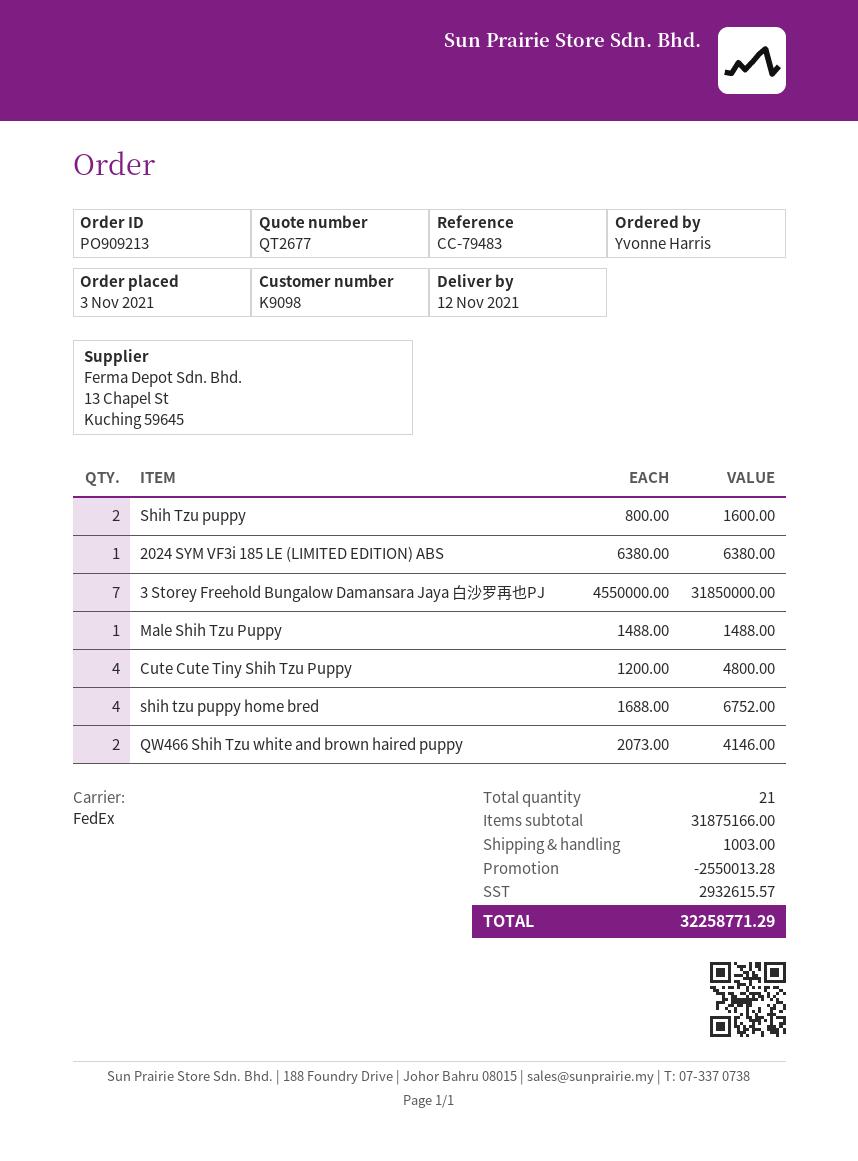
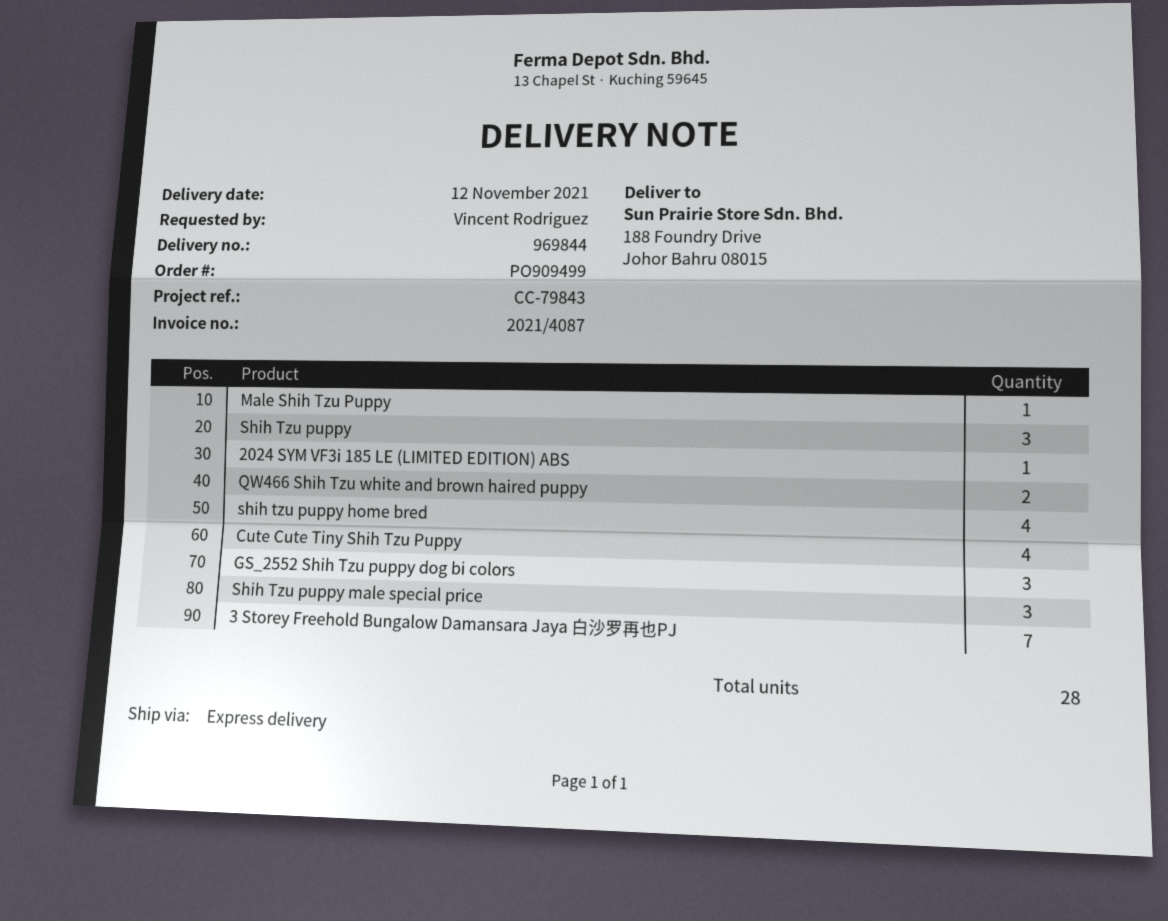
order number: PO909213 -> PO909499
reference: CC-79483 -> CC-79843
ordered by: Yvonne Harris -> Vincent Rodriguez
shipping method: FedEx -> express
Shih Tzu puppy: 2 -> 3
GS_2552 Shih Tzu puppy dog bi colors: none -> 3
Shih Tzu puppy male special price: none -> 3
total quantity: 21 -> 28

